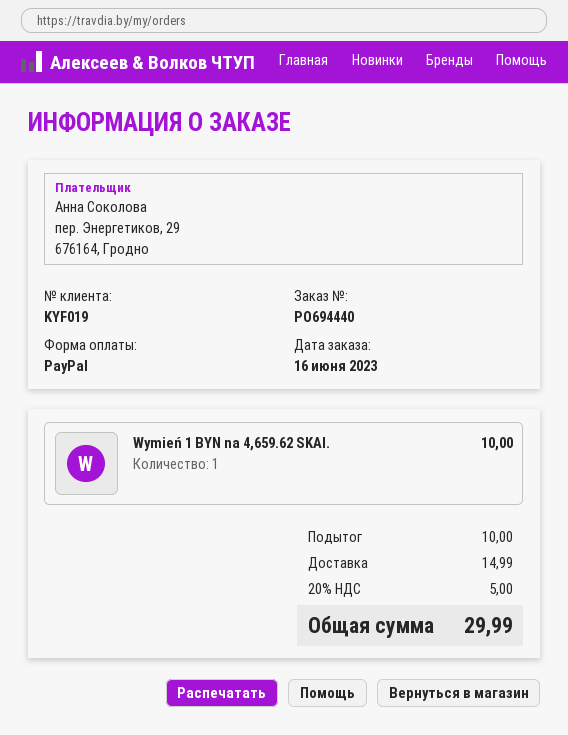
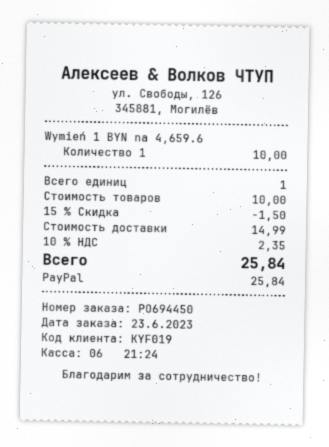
order number: PO694440 -> PO694450
order date: 2023-06-16 -> 2023-06-23
discount: none -> 15% = 1.50
tax: 20% = 5.00 -> 10% = 2.35
total: 29.99 -> 25.84

